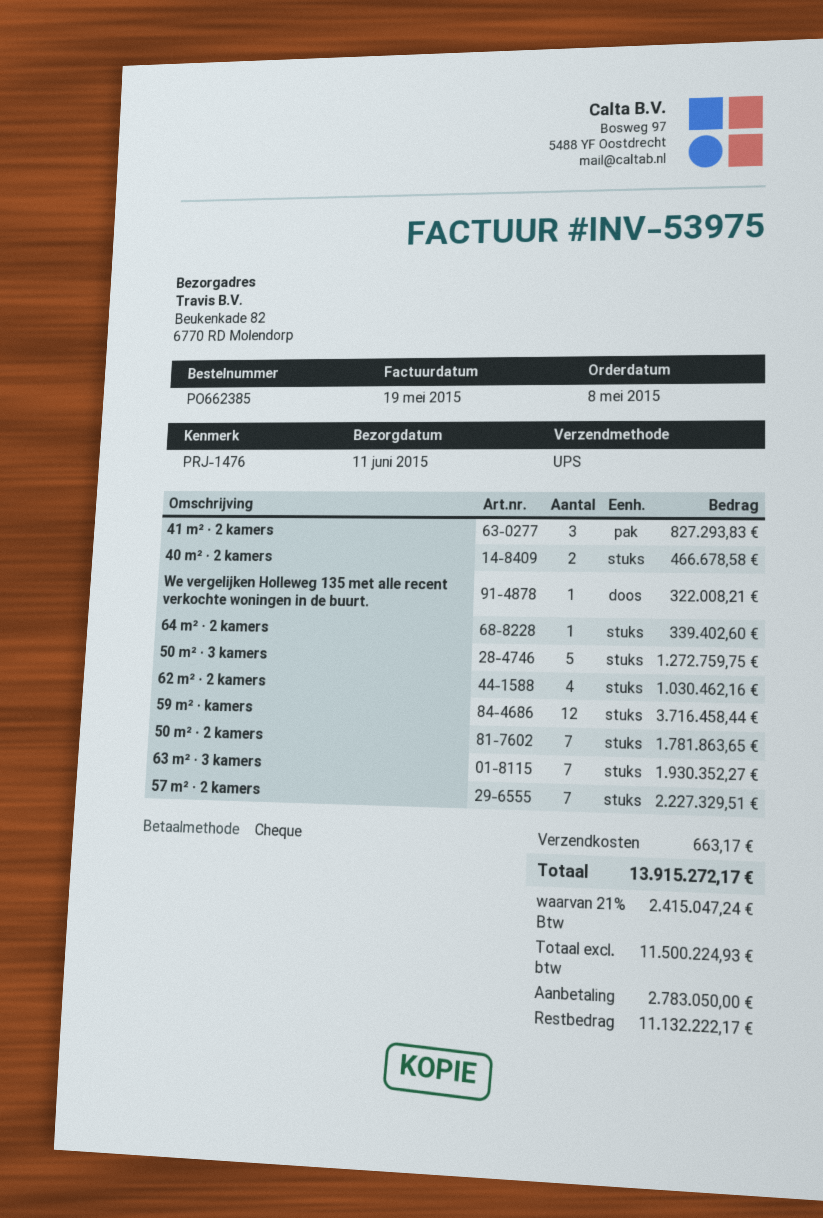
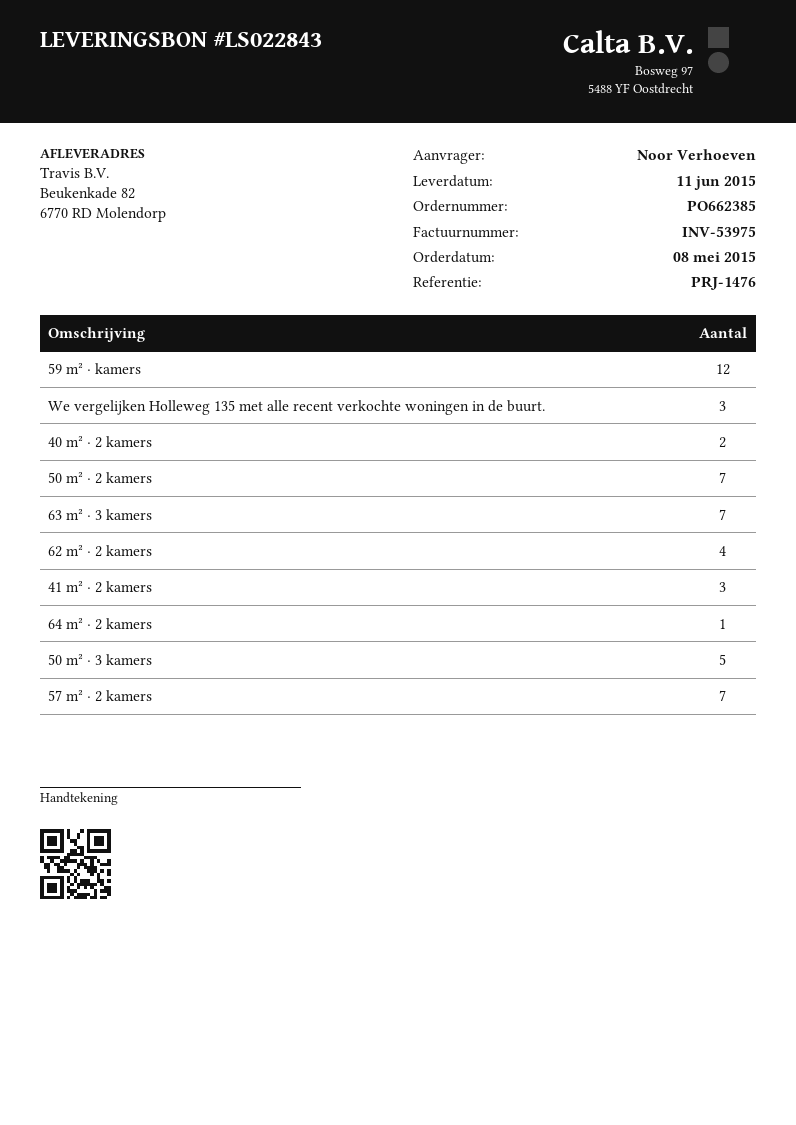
We vergelijken Holleweg 135 met alle recent verkochte woningen in de buurt.: 1 -> 3

